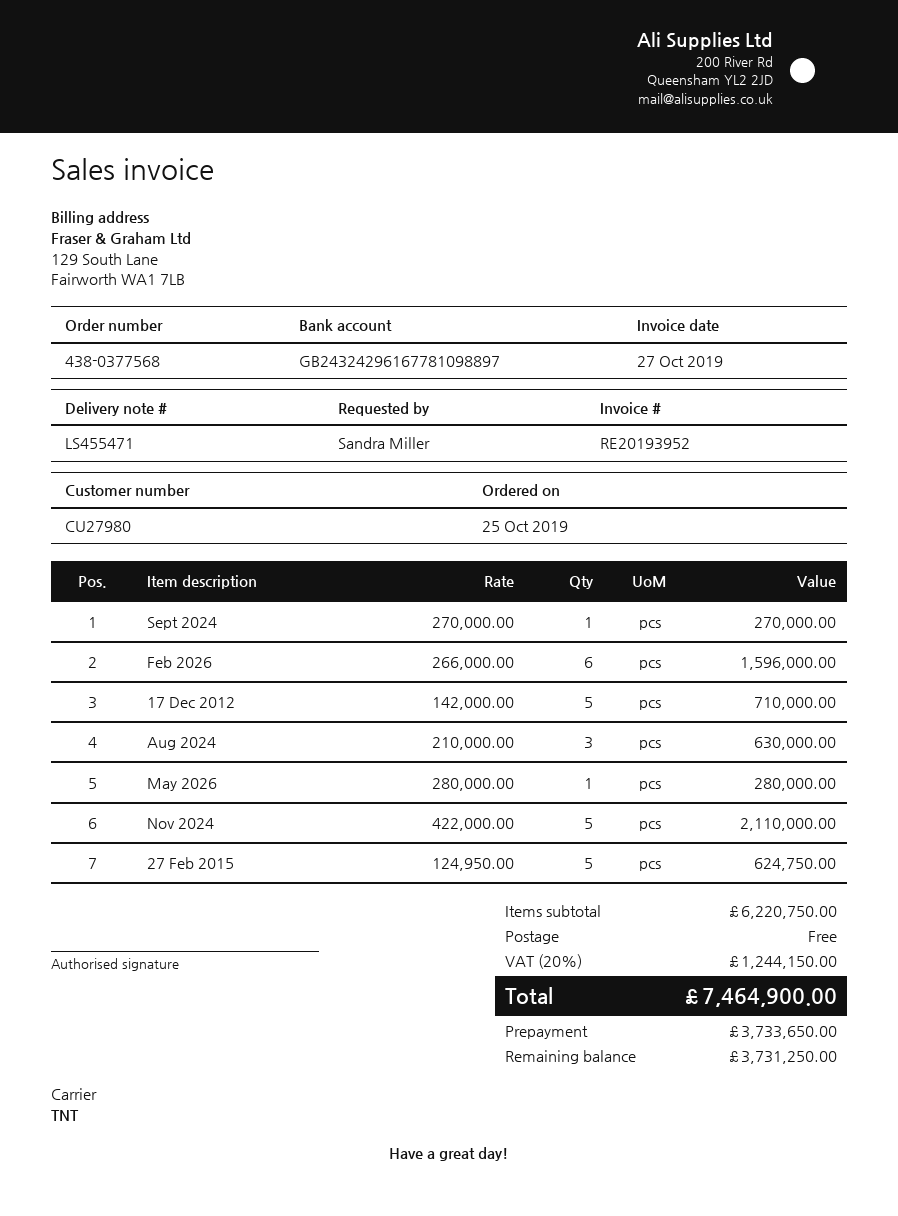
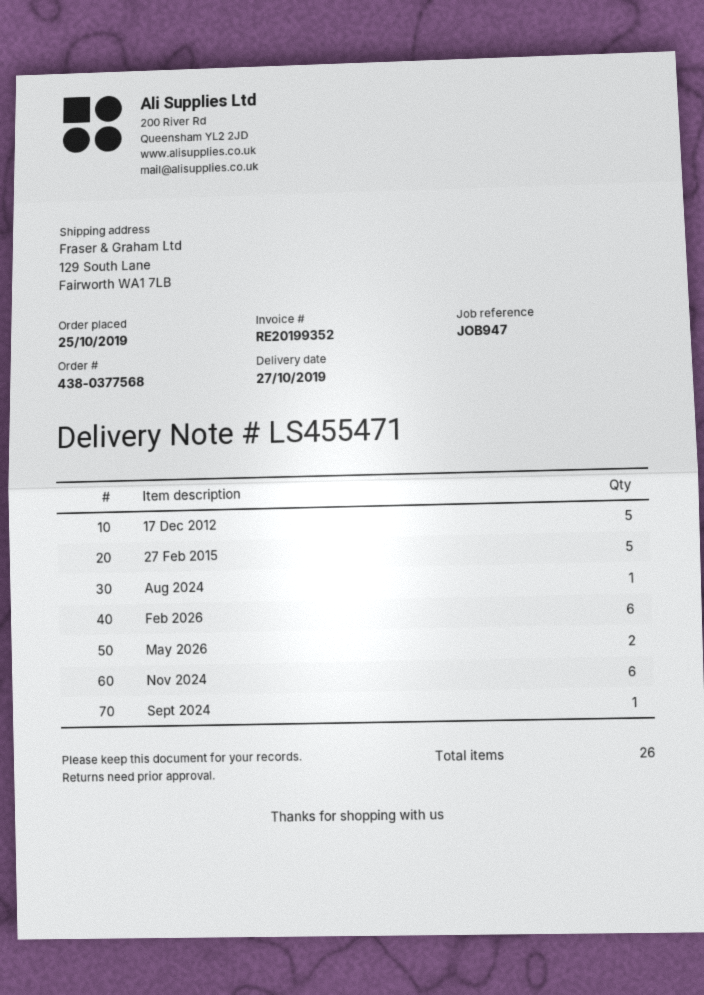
invoice number: RE20193952 -> RE20199352
Aug 2024: 3 -> 1
May 2026: 1 -> 2
Nov 2024: 5 -> 6

